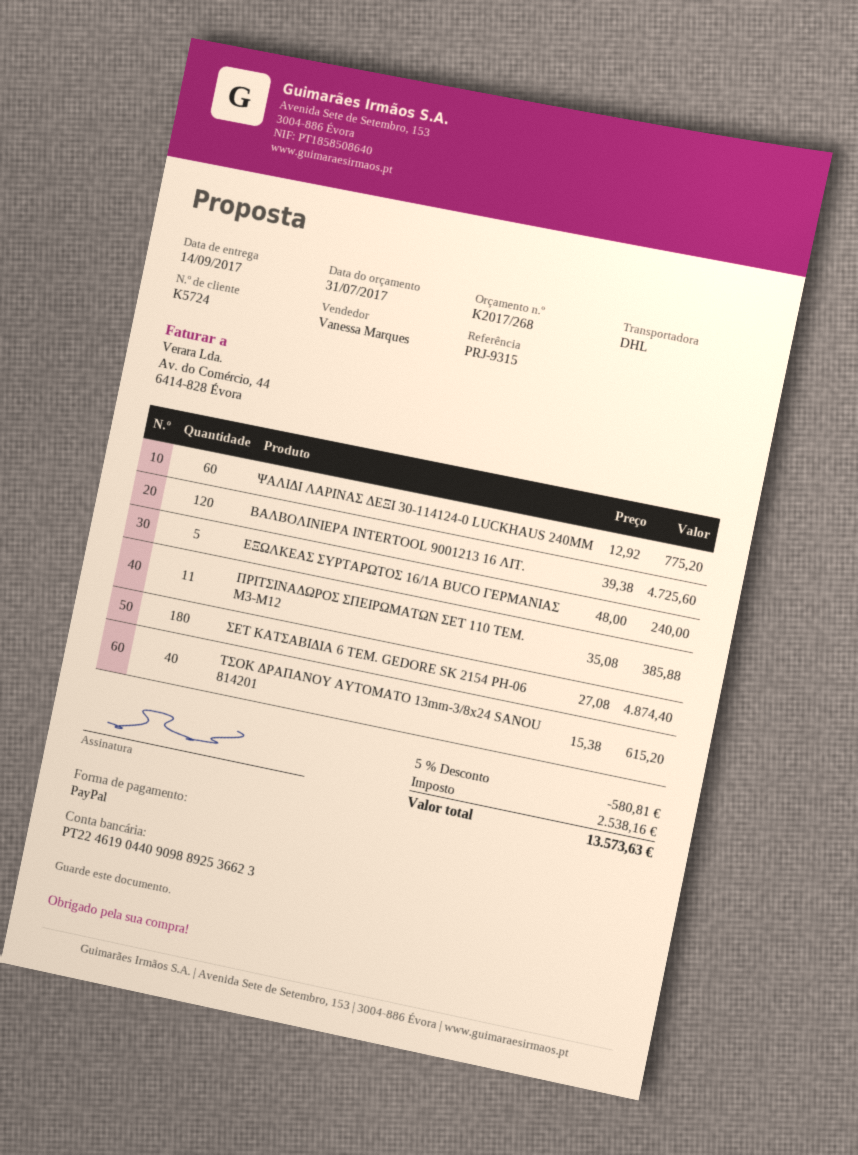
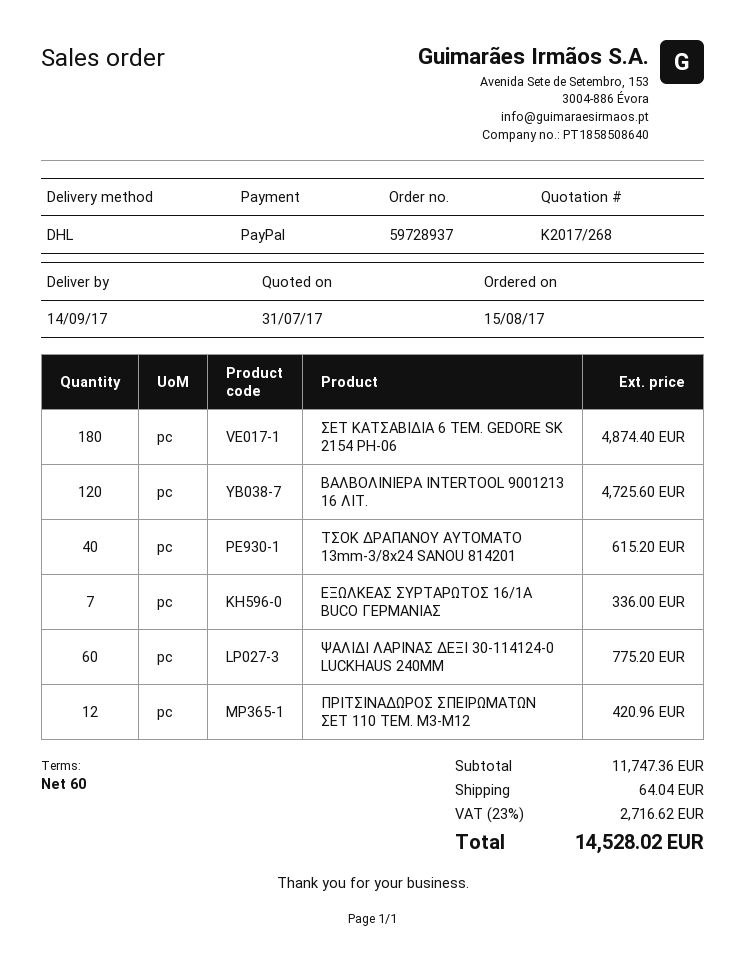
ΕΞΩΛΚΕΑΣ ΣΥΡΤΑΡΩΤΟΣ 16/1Α BUCO ΓΕΡΜΑΝΙΑΣ: 5 for 240.00 -> 7 for 336.00
ΠΡΙΤΣΙΝΑΔΩΡΟΣ ΣΠΕΙΡΩΜΑΤΩΝ ΣΕΤ 110 ΤΕΜ. Μ3-Μ12: 11 for 385.88 -> 12 for 420.96
discount: 5% = 580.81 -> none
shipping: none -> 64.04
tax: 2538.16 -> 2716.62
total: 13573.63 -> 14528.02

